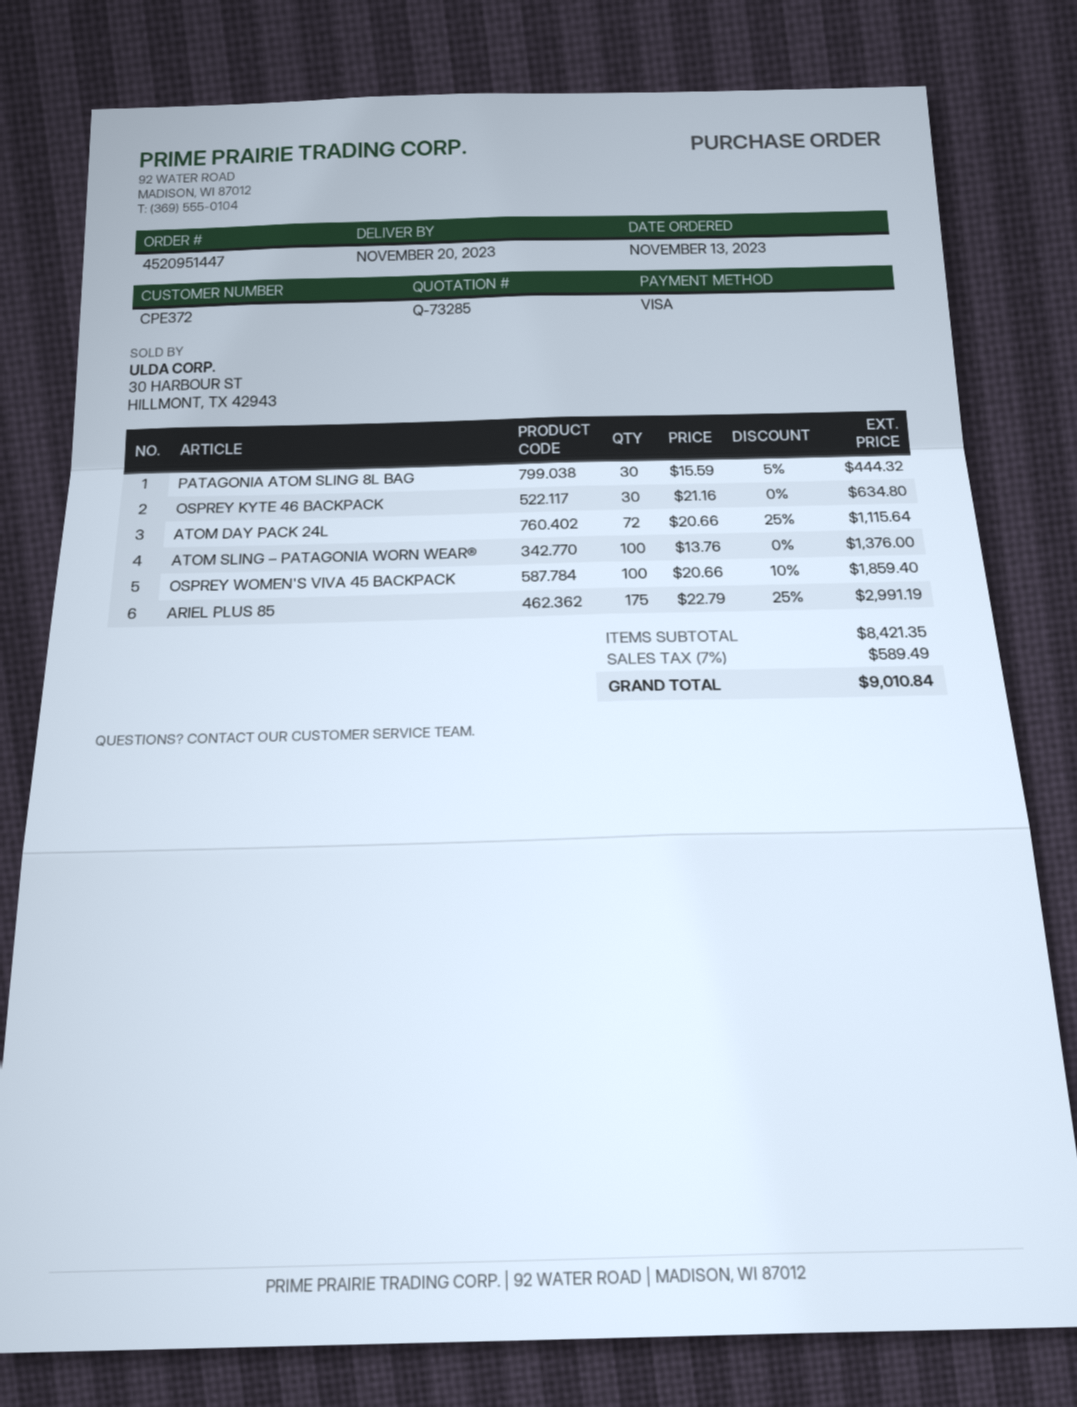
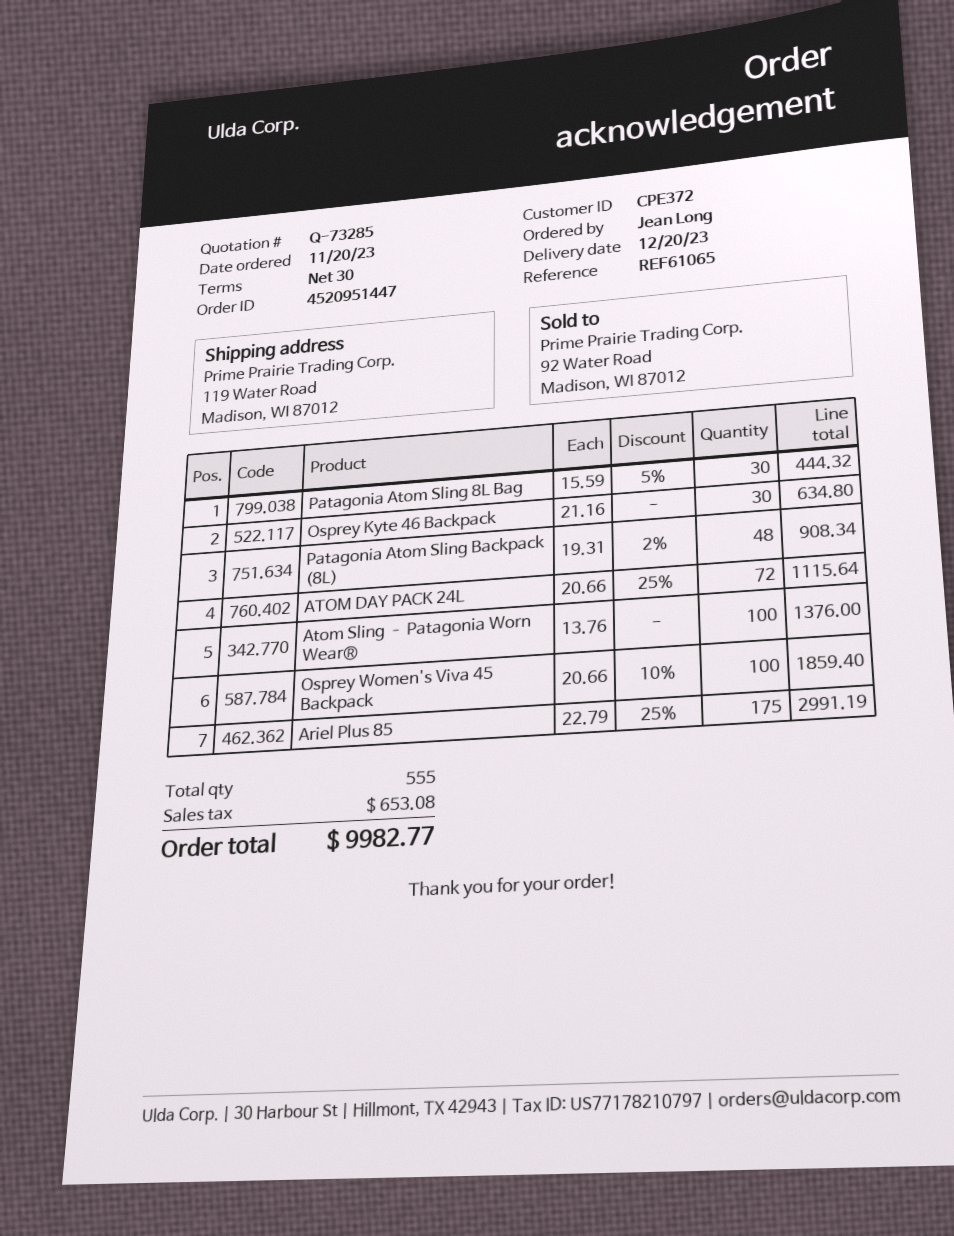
order date: 2023-11-13 -> 2023-11-20
delivery date: 2023-11-20 -> 2023-12-20
Patagonia Atom Sling Backpack (8L): none -> 48 x 19.31 - 2% = 908.34
tax: 589.49 -> 653.08
total: 9010.84 -> 9982.77

